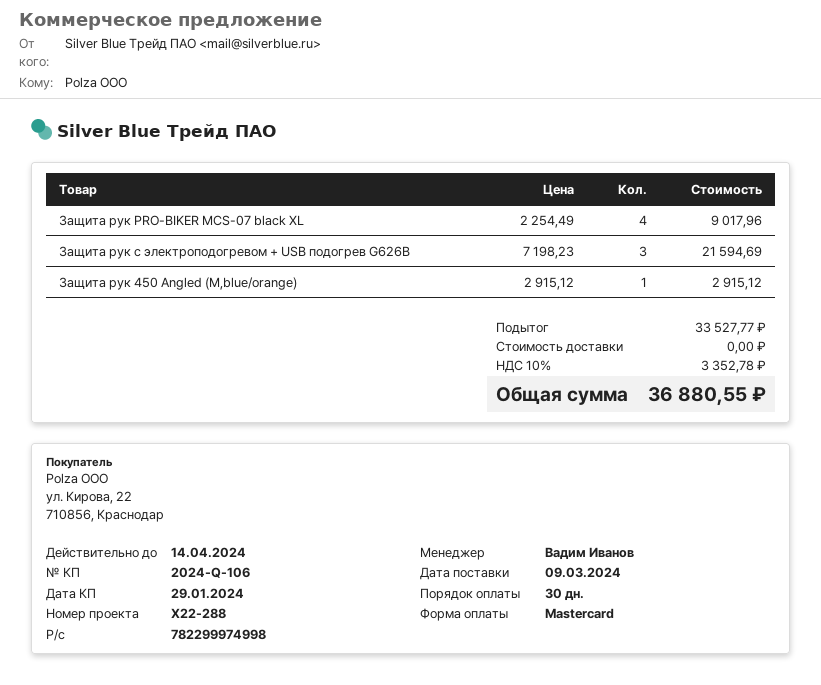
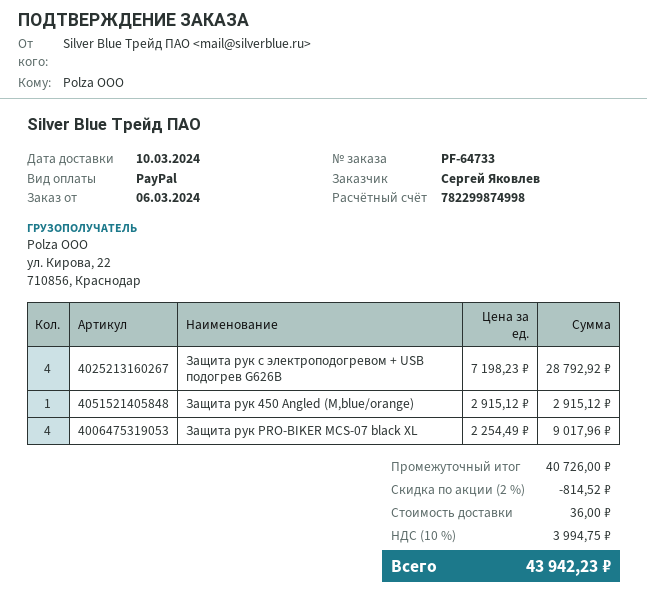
delivery date: 2024-03-09 -> 2024-03-10
payment method: Mastercard -> PayPal
bank account: 782299974998 -> 782299874998
Защита рук с электроподогревом + USB подогрев G626B: 3 x 7198.23 = 21594.69 -> 4 x 7198.23 = 28792.92
subtotal: 33527.77 -> 40726.00
discount: none -> 2% = 814.52
shipping: 0.00 -> 36.00
tax: 10% = 3352.78 -> 10% = 3994.75
total: 36880.55 -> 43942.23

